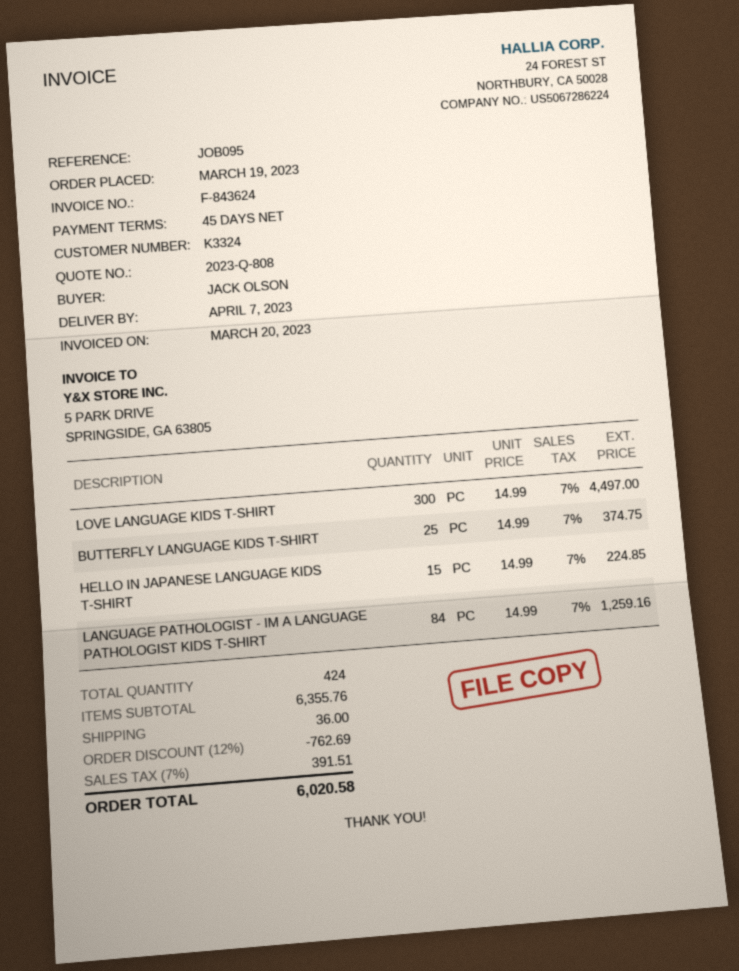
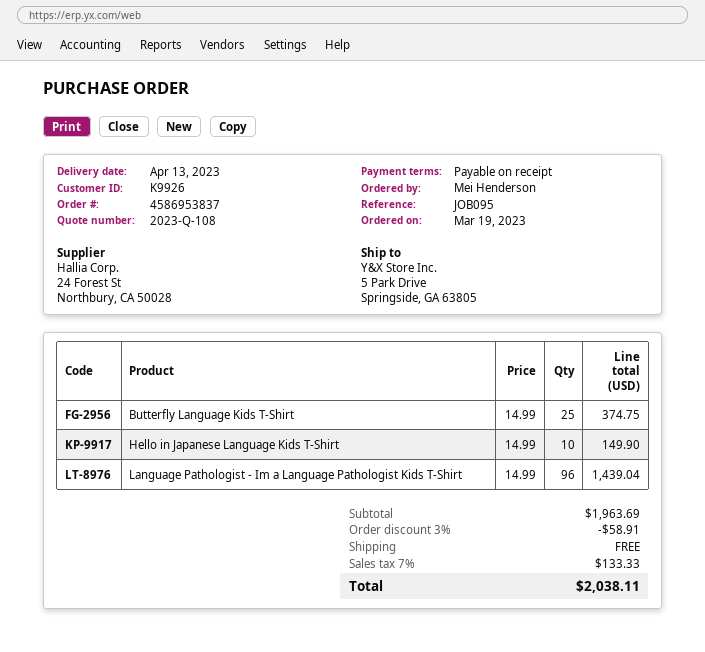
quote number: 2023-Q-808 -> 2023-Q-108
delivery date: 2023-04-07 -> 2023-04-13
payment terms: 45 days -> on receipt
customer number: K3324 -> K9926
ordered by: JACK OLSON -> Mei Henderson
LOVE LANGUAGE KIDS T-SHIRT: 300 x 14.99 = 4497.00 -> none
HELLO IN JAPANESE LANGUAGE KIDS T-SHIRT: 15 x 14.99 = 224.85 -> 10 x 14.99 = 149.90
LANGUAGE PATHOLOGIST - IM A LANGUAGE PATHOLOGIST KIDS T-SHIRT: 84 x 14.99 = 1259.16 -> 96 x 14.99 = 1439.04
subtotal: 6355.76 -> 1963.69
discount: 12% = 762.69 -> 3% = 58.91
shipping: 36.00 -> 0.00
tax: 7% = 391.51 -> 7% = 133.33
total: 6020.58 -> 2038.11

